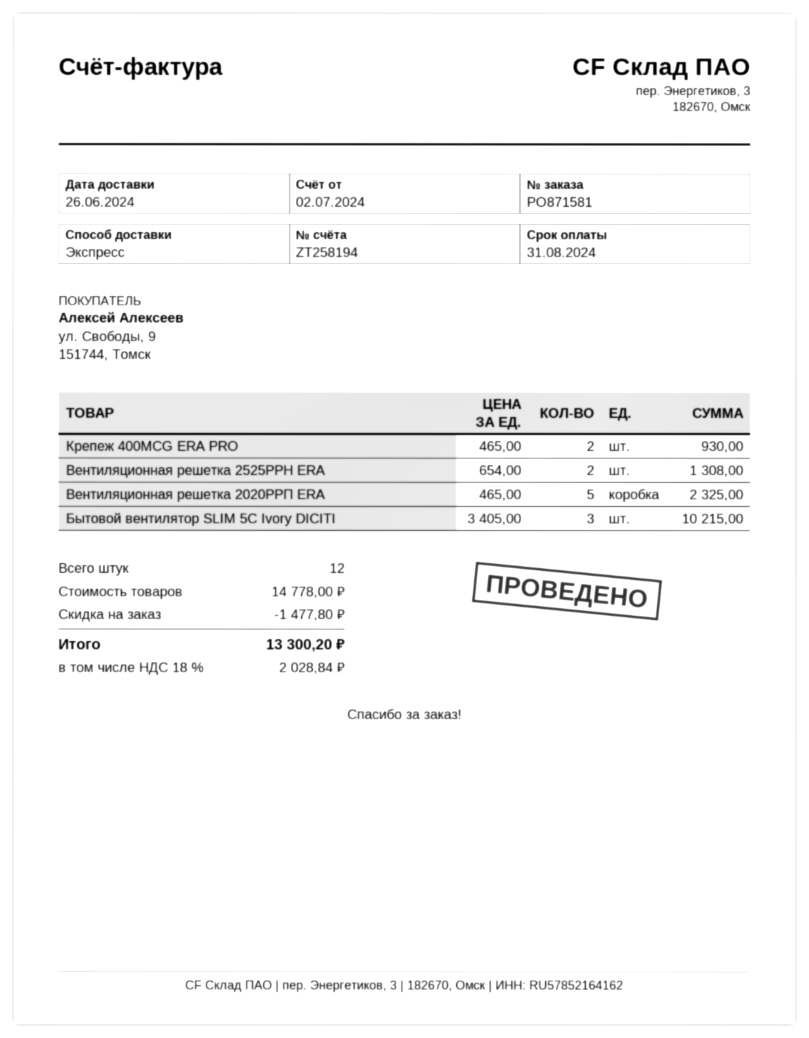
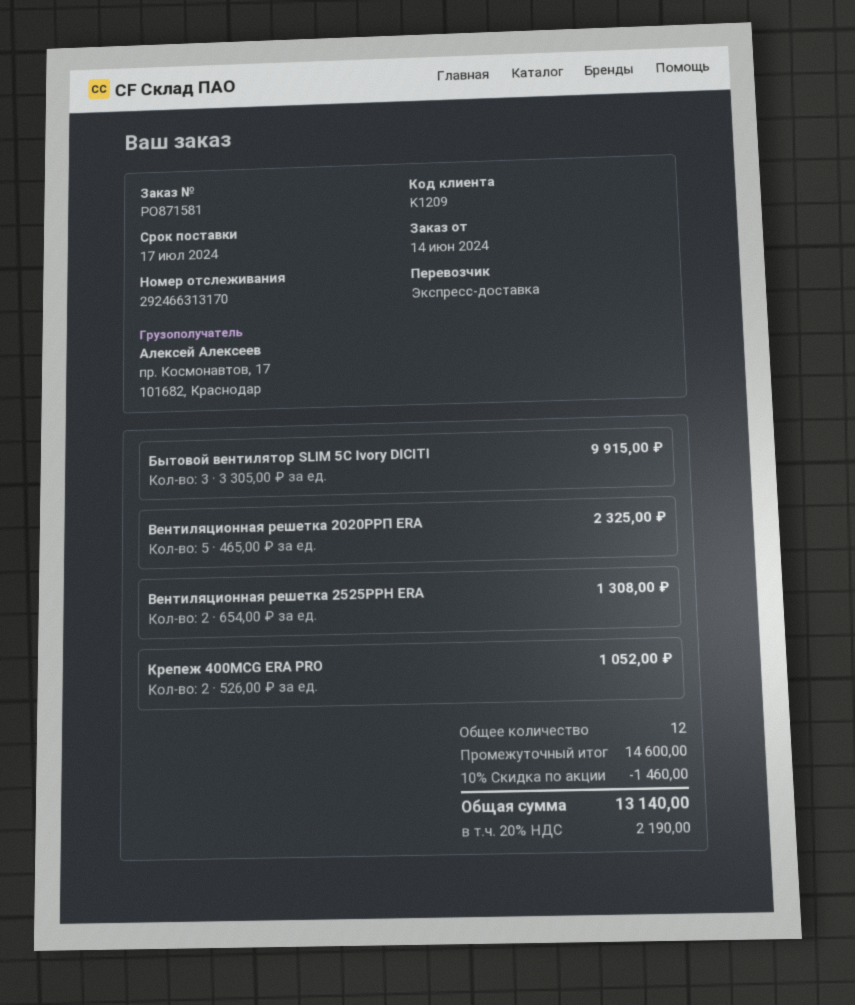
delivery date: 2024-06-26 -> 2024-07-17
Крепеж 400MCG ERA PRO: 2 x 465.00 = 930.00 -> 2 x 526.00 = 1052.00
Бытовой вентилятор SLIM 5C Ivory DICITI: 3 x 3405.00 = 10215.00 -> 3 x 3305.00 = 9915.00
subtotal: 14778.00 -> 14600.00
discount: 1477.80 -> 1460.00
tax: 18% = 2028.84 -> 20% = 2190.00
total: 13300.20 -> 13140.00

